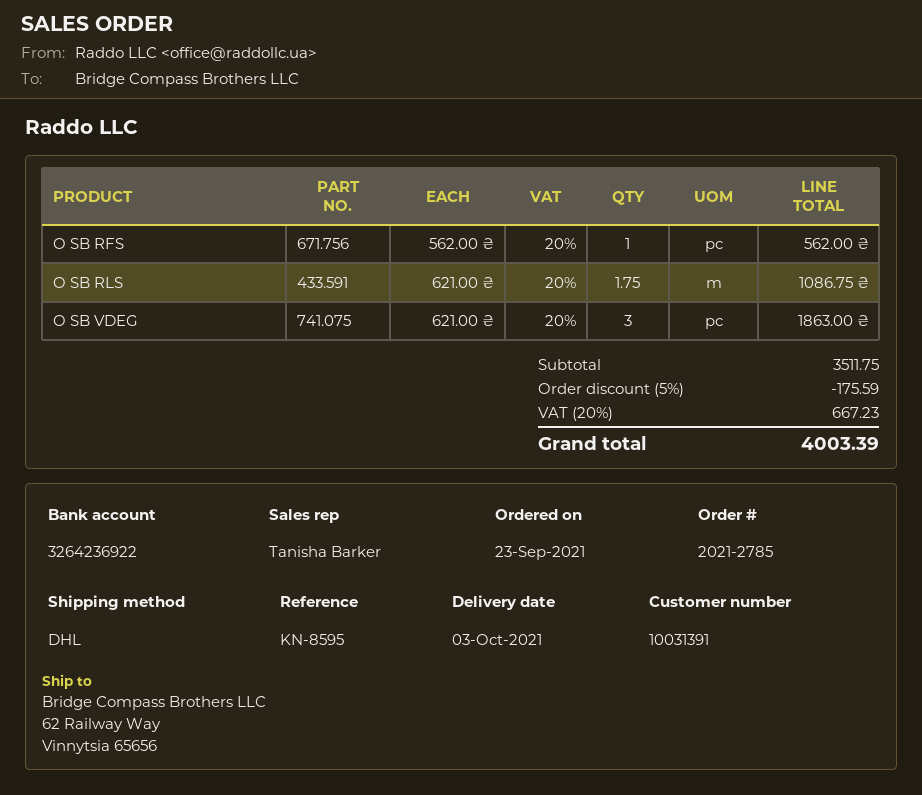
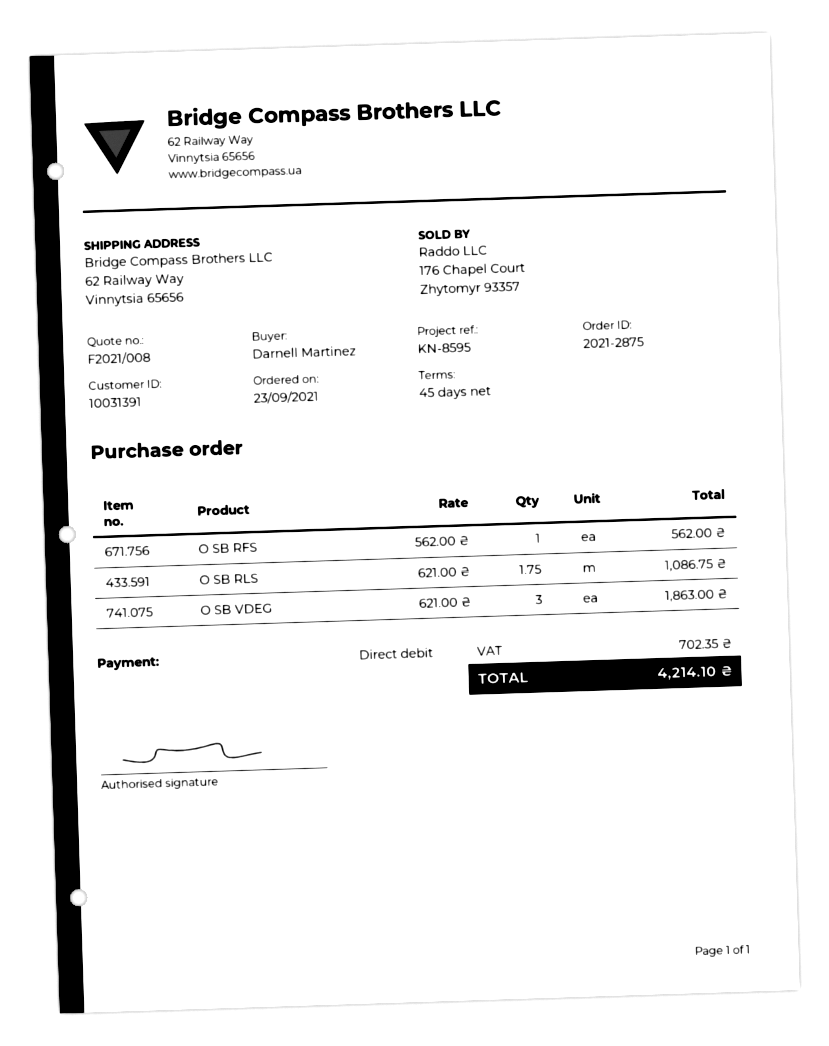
order number: 2021-2785 -> 2021-2875
discount: 5% = 175.59 -> none
tax: 667.23 -> 702.35
total: 4003.39 -> 4214.10

